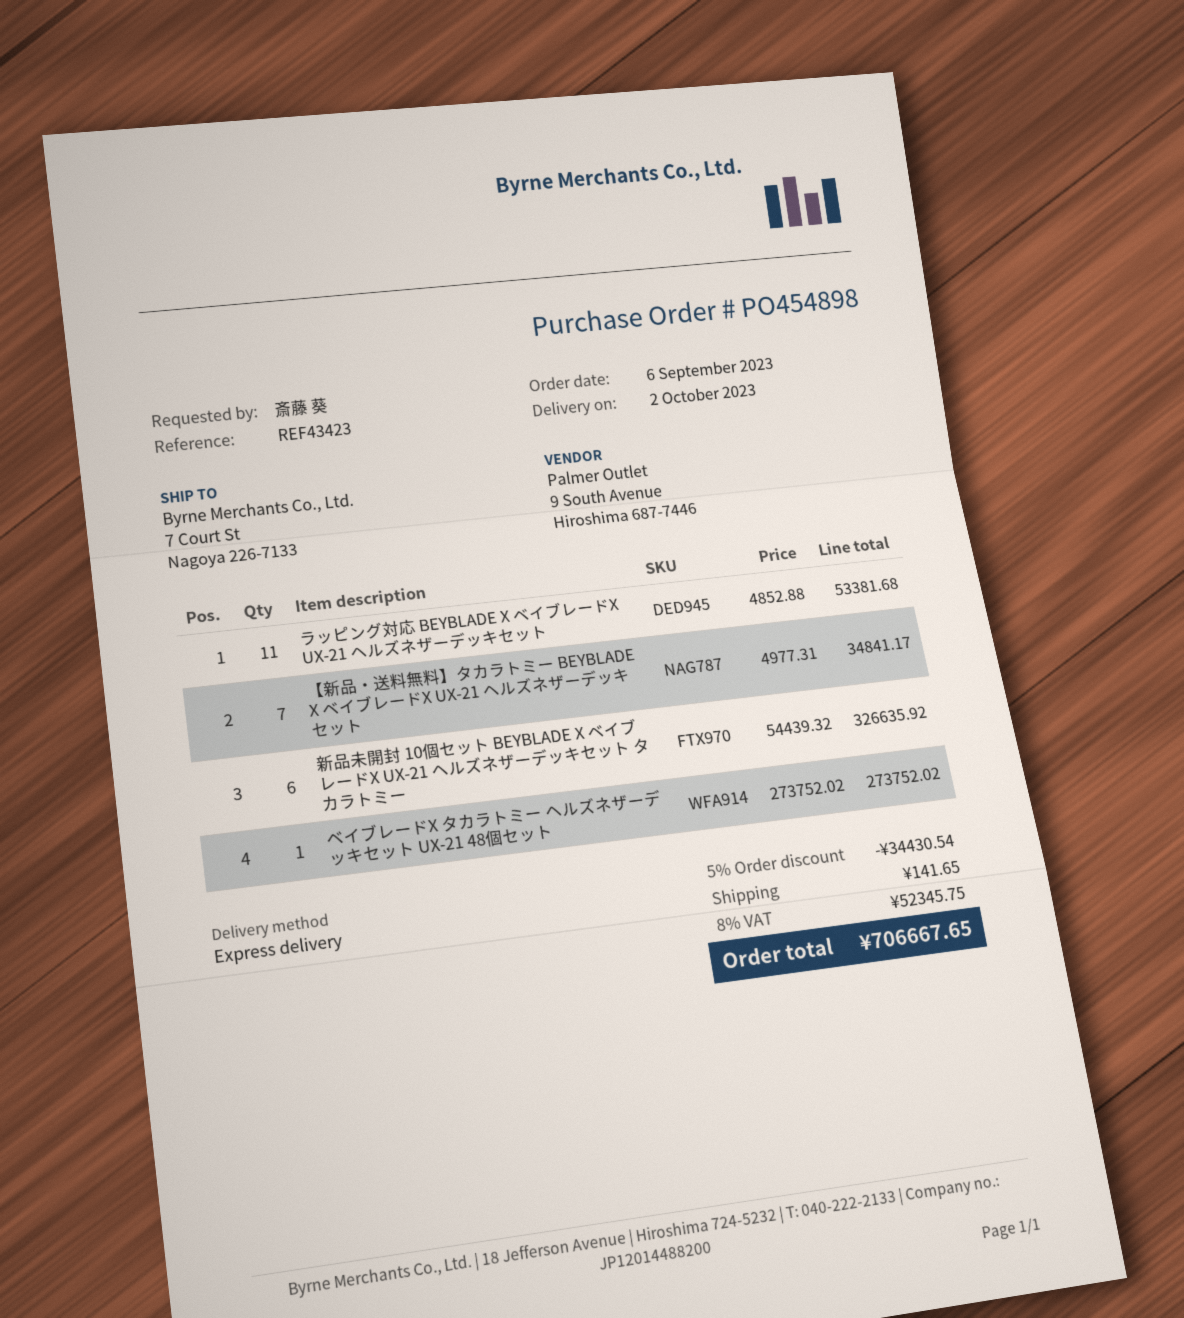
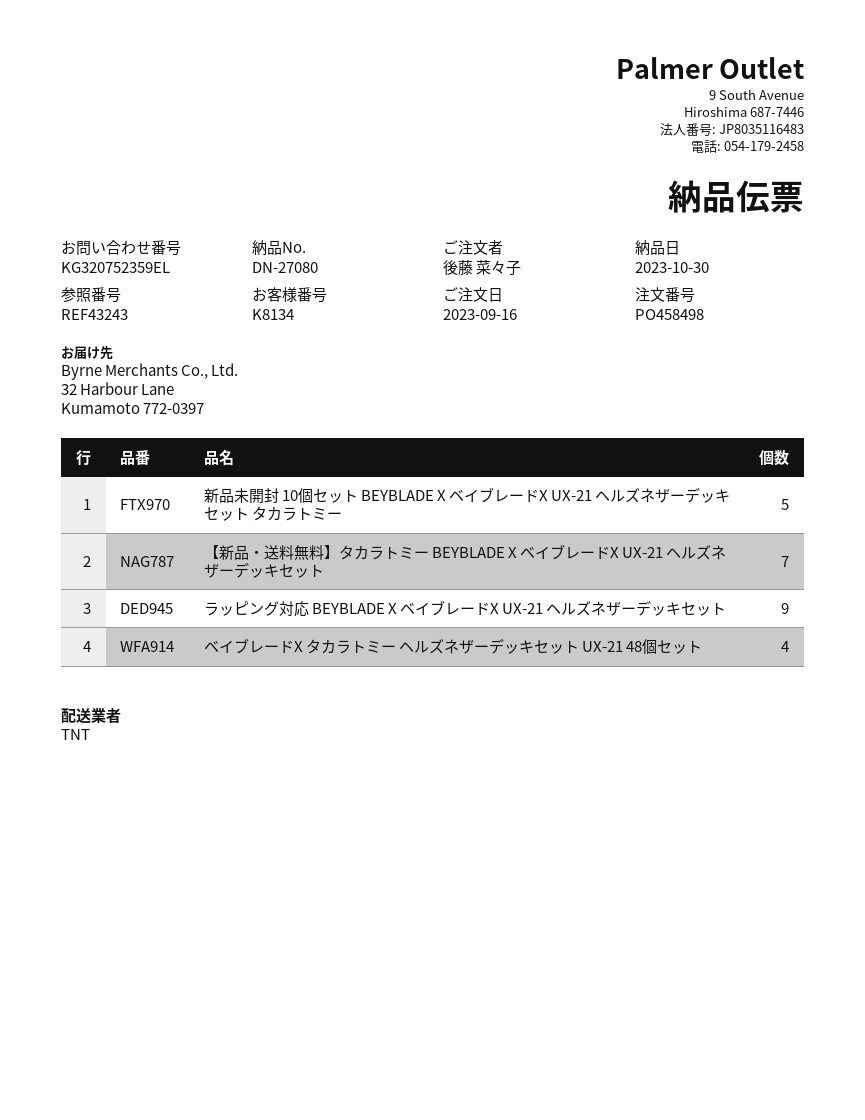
order number: PO454898 -> PO458498
order date: 2023-09-06 -> 2023-09-16
delivery date: 2023-10-02 -> 2023-10-30
reference: REF43423 -> REF43243
ordered by: 斎藤 葵 -> 後藤 菜々子
shipping method: express -> TNT
ship to: 7 Court St, Nagoya 226-7133 -> 32 Harbour Lane, Kumamoto 772-0397
ラッピング対応 BEYBLADE X ベイブレードX UX-21 ヘルズネザーデッキセット: 11 -> 9
新品未開封 10個セット BEYBLADE X ベイブレードX UX-21 ヘルズネザーデッキセット タカラトミー: 6 -> 5
ベイブレードX タカラトミー ヘルズネザーデッキセット UX-21 48個セット: 1 -> 4

